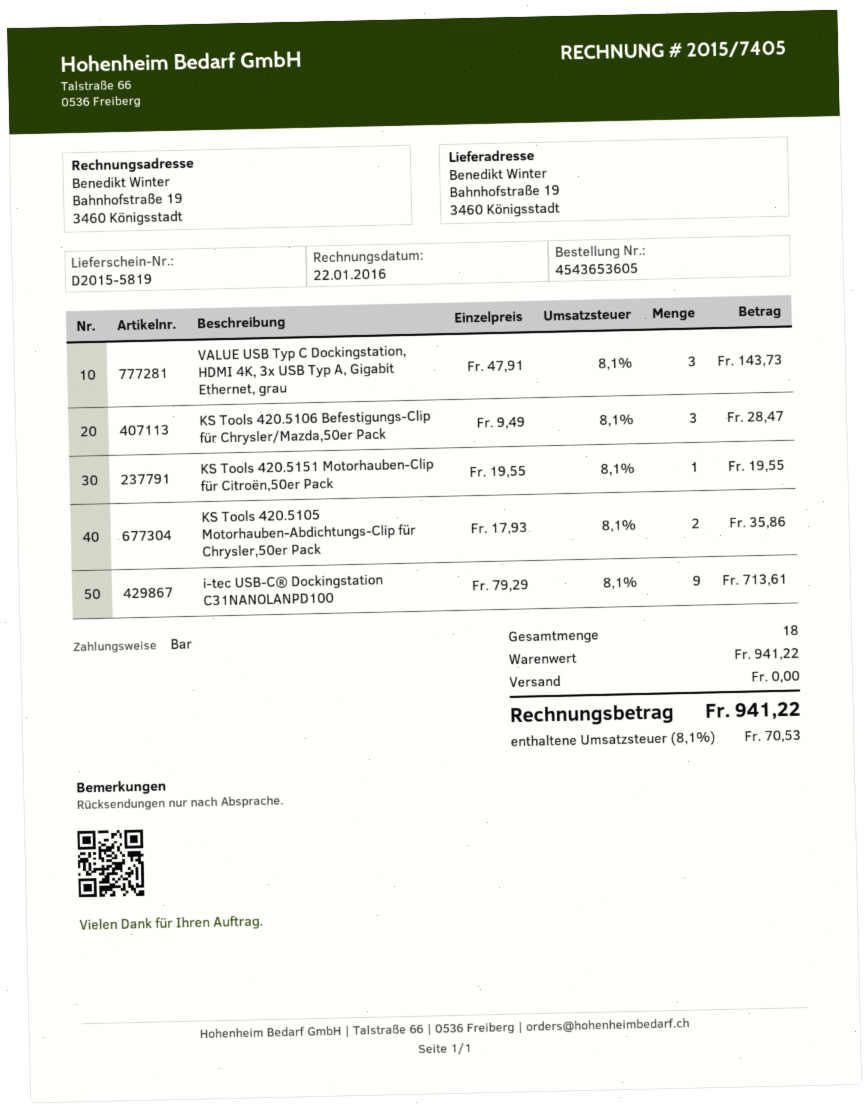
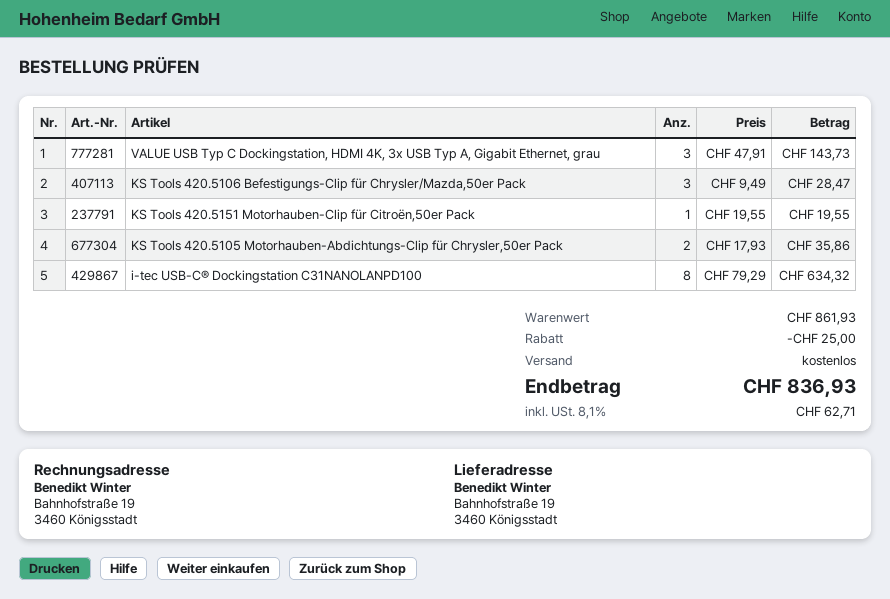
i-tec USB-C® Dockingstation C31NANOLANPD100: 9 x 79.29 = 713.61 -> 8 x 79.29 = 634.32
subtotal: 941.22 -> 861.93
discount: none -> 25.00
tax: 8.1% = 70.53 -> 8.1% = 62.71
total: 941.22 -> 836.93

